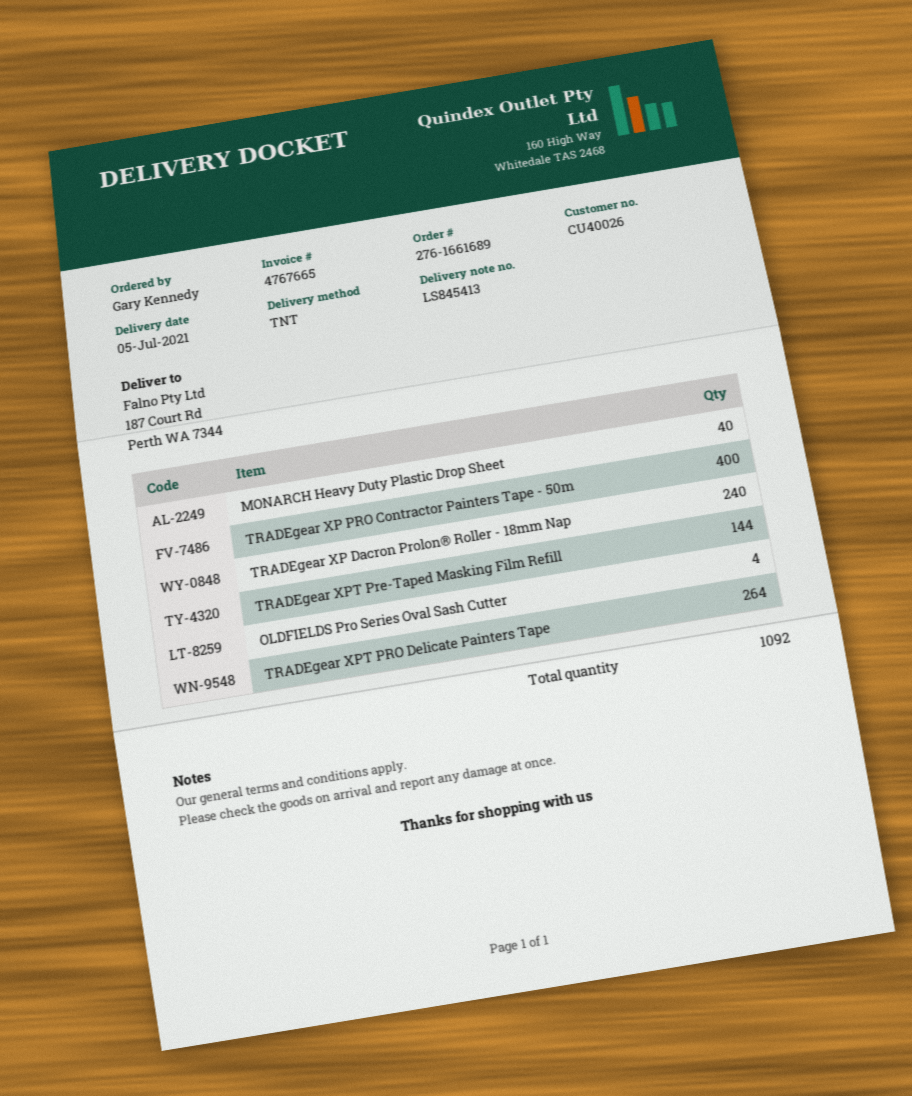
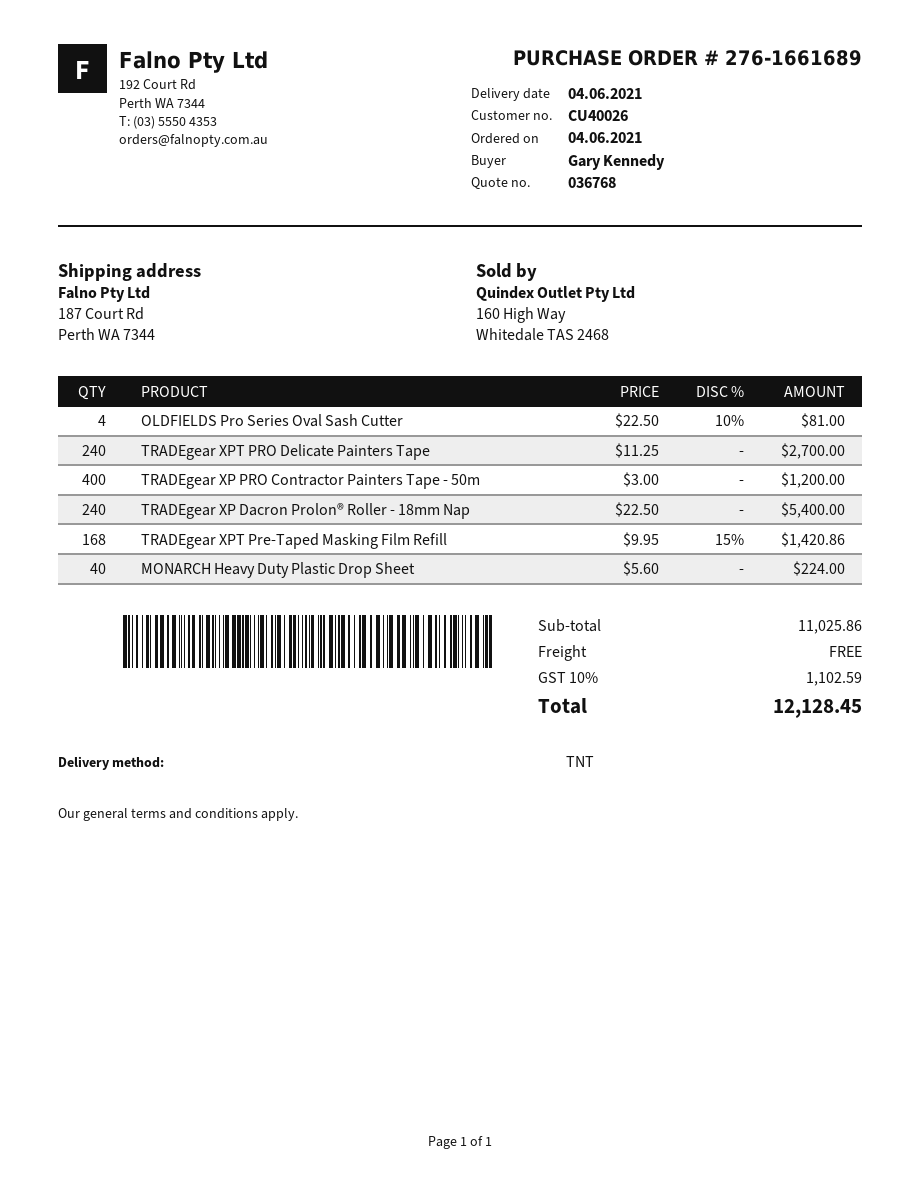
delivery date: 2021-07-05 -> 2021-06-04
TRADEgear XPT Pre-Taped Masking Film Refill: 144 -> 168
TRADEgear XPT PRO Delicate Painters Tape: 264 -> 240

